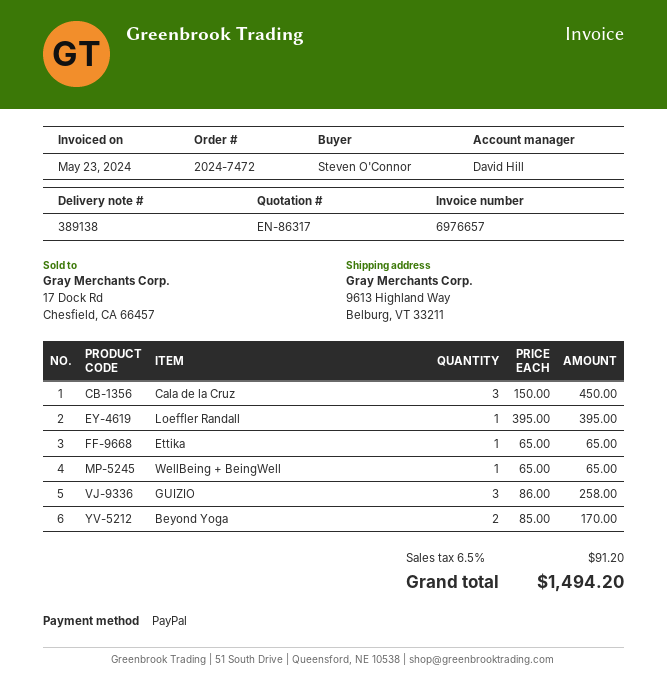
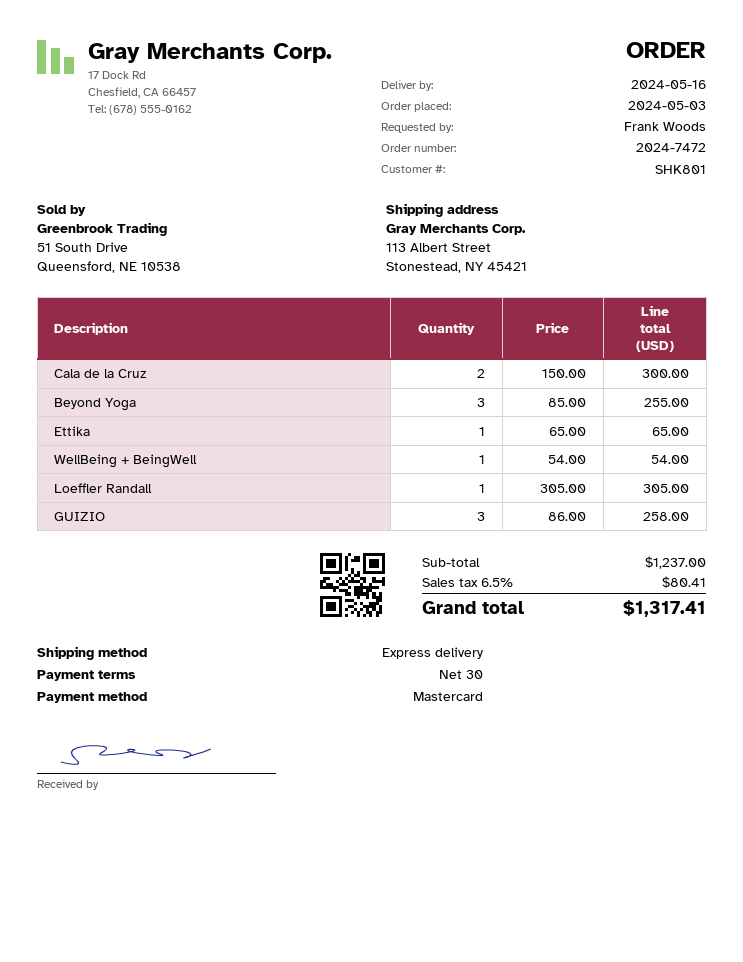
ordered by: Steven O'Connor -> Frank Woods
payment method: PayPal -> Mastercard
ship to: 9613 Highland Way, Belburg, VT 33211 -> 113 Albert Street, Stonestead, NY 45421
Cala de la Cruz: 3 x 150.00 = 450.00 -> 2 x 150.00 = 300.00
Loeffler Randall: 1 x 395.00 = 395.00 -> 1 x 305.00 = 305.00
WellBeing + BeingWell: 1 x 65.00 = 65.00 -> 1 x 54.00 = 54.00
Beyond Yoga: 2 x 85.00 = 170.00 -> 3 x 85.00 = 255.00
tax: 6.5% = 91.20 -> 6.5% = 80.41
total: 1494.20 -> 1317.41

